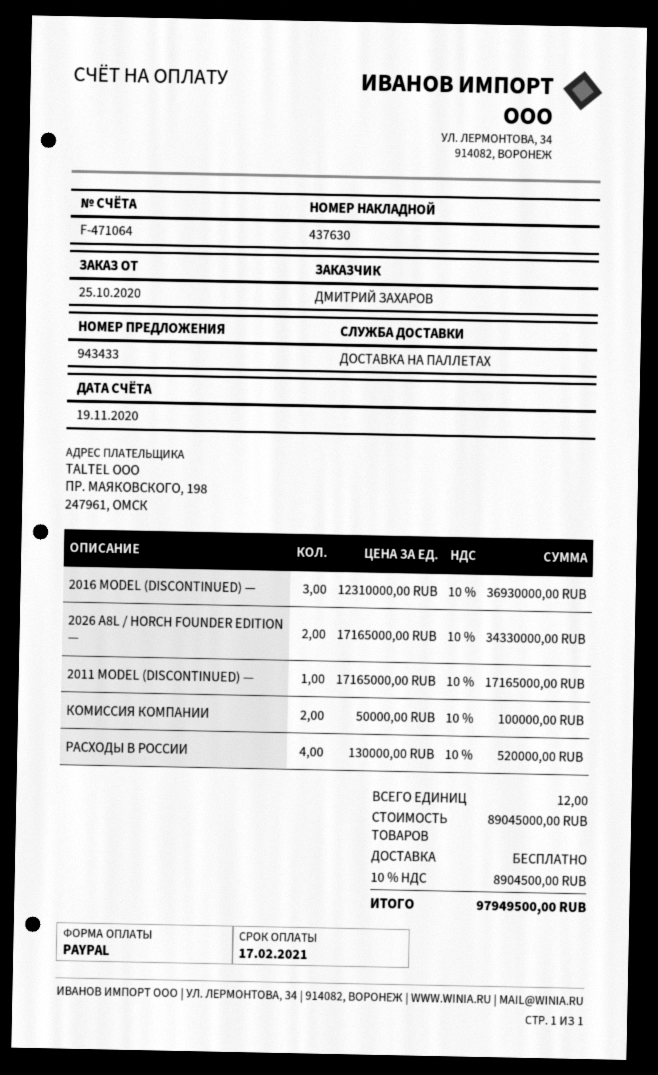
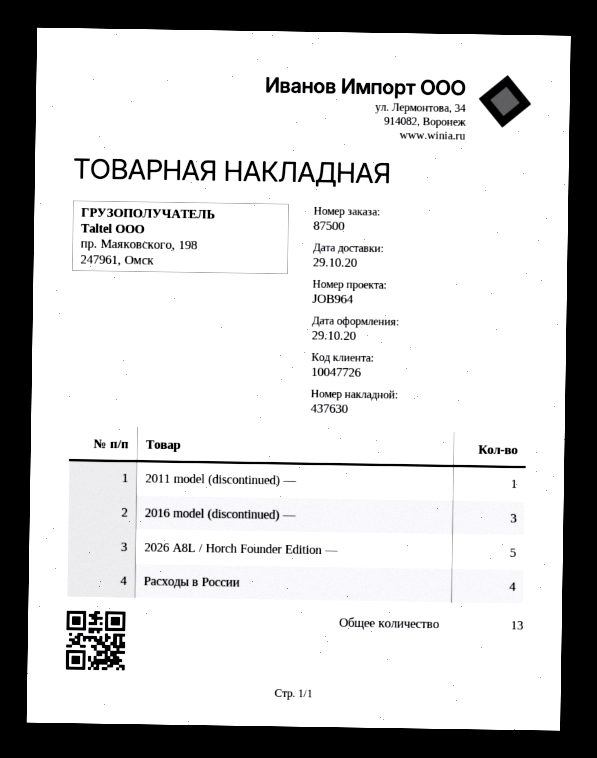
order date: 2020-10-25 -> 2020-10-29
2026 A8L / HORCH FOUNDER EDITION —: 2 -> 5
КОМИССИЯ КОМПАНИИ: 2 -> none
total quantity: 12 -> 13

